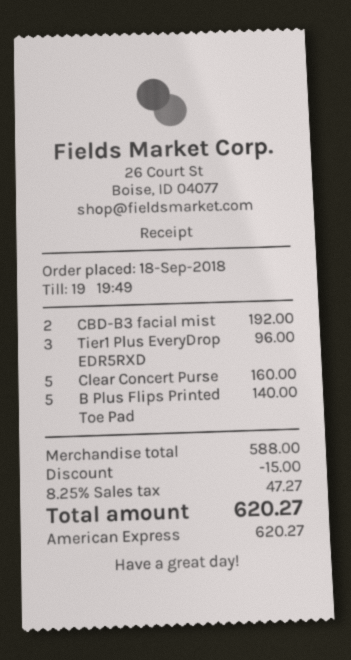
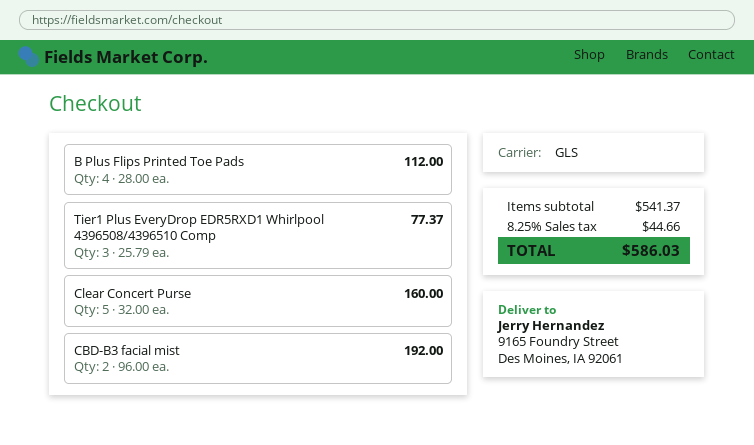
Tier1 Plus EveryDrop EDR5RXD: 3 for 96.00 -> 3 for 77.37
B Plus Flips Printed Toe Pad: 5 for 140.00 -> 4 for 112.00
subtotal: 588.00 -> 541.37
discount: 15.00 -> none
tax: 8.25% = 47.27 -> 8.25% = 44.66
total: 620.27 -> 586.03

